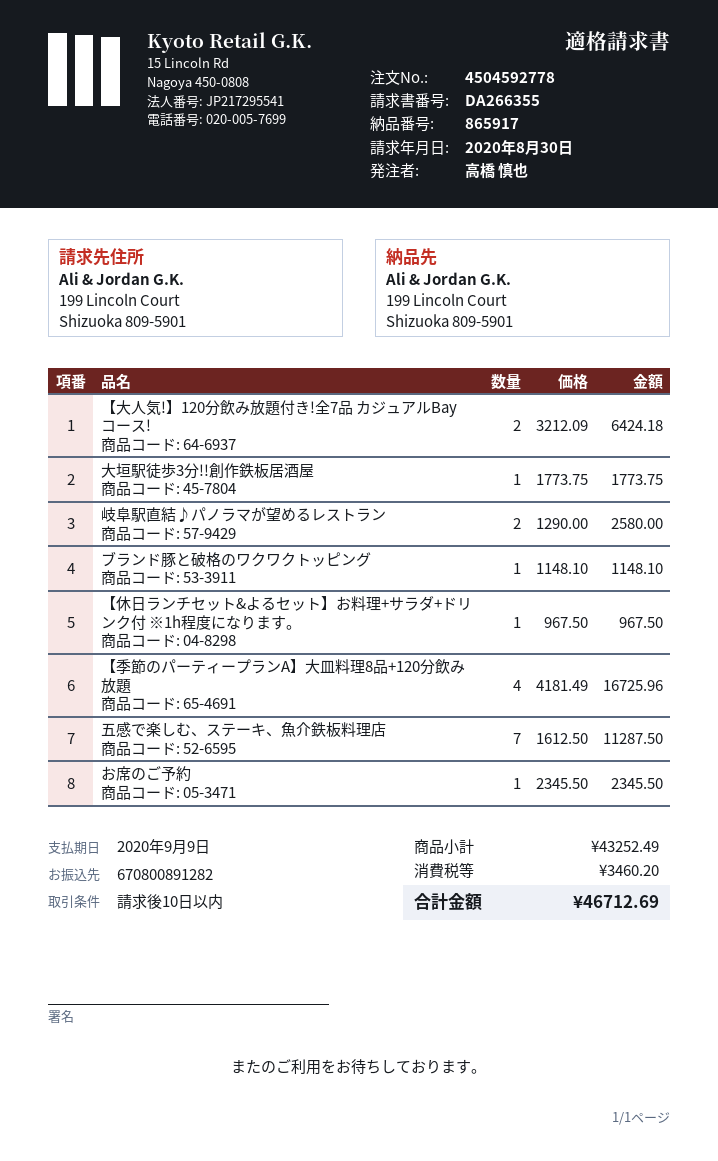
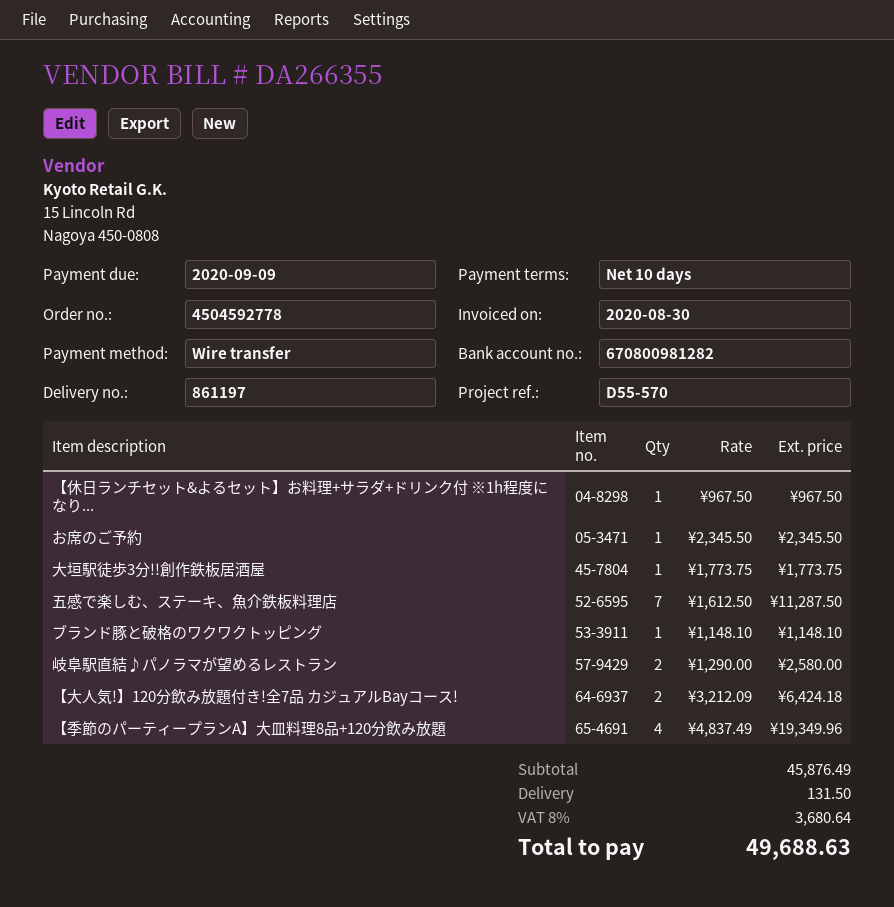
delivery note number: 865917 -> 861197
bank account: 670800891282 -> 670800981282
【季節のパーティープランA】大皿料理8品+120分飲み放題: 4 x 4181.49 = 16725.96 -> 4 x 4837.49 = 19349.96
subtotal: 43252.49 -> 45876.49
shipping: none -> 131.50
tax: 3460.20 -> 3680.64
total: 46712.69 -> 49688.63

